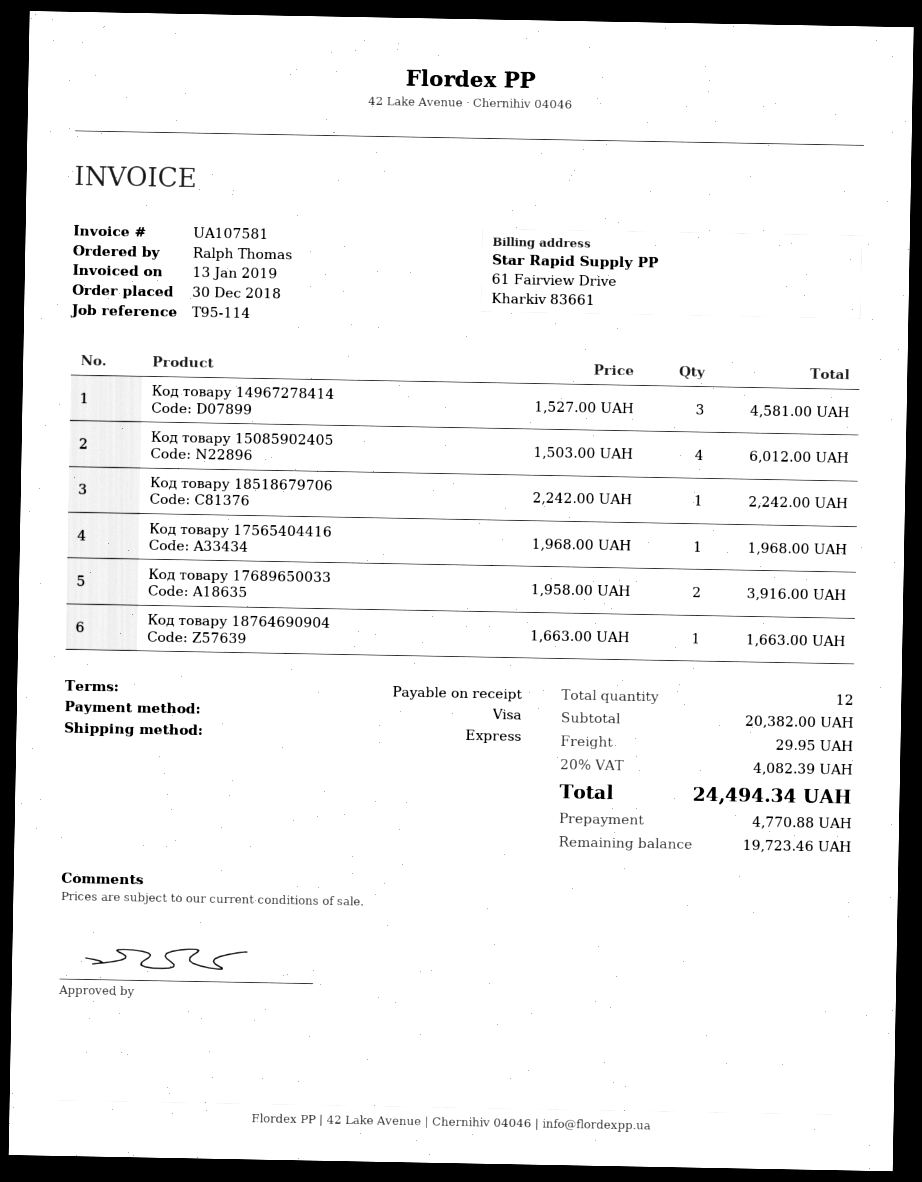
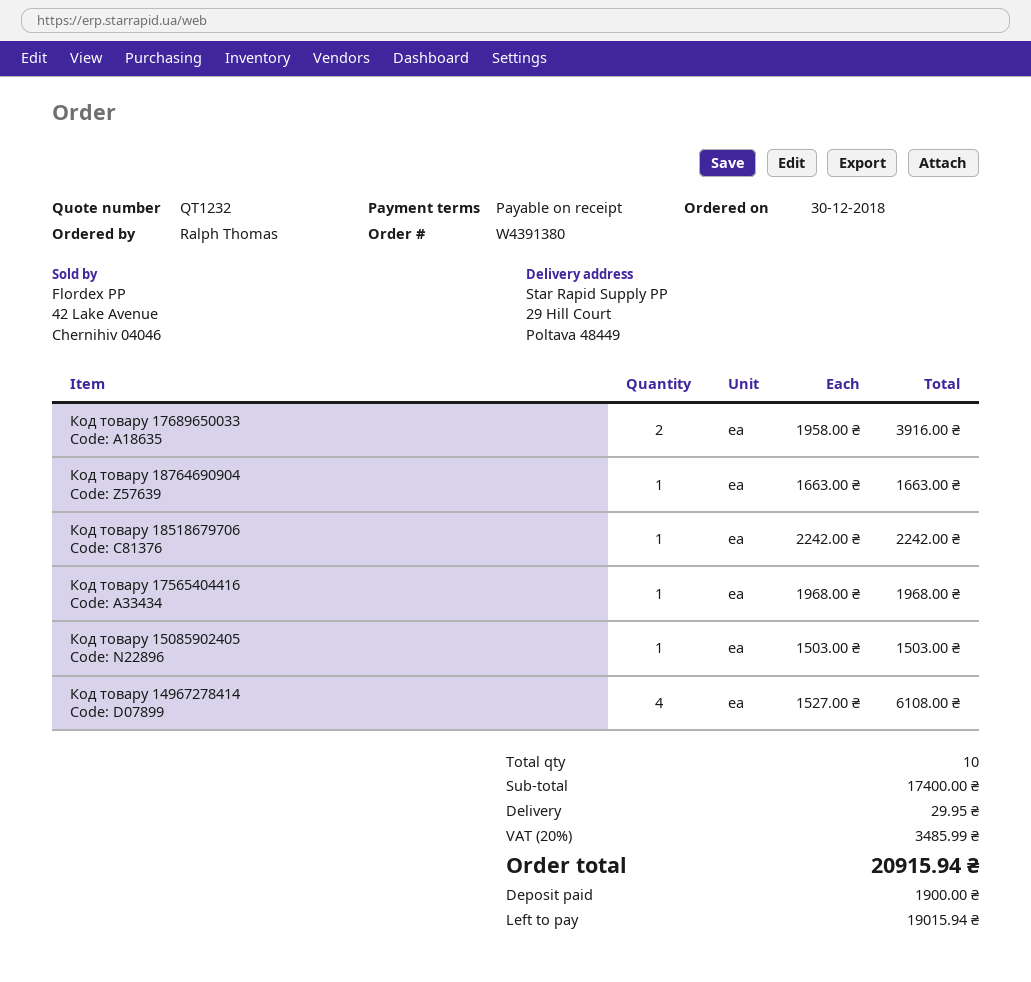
Код товару 14967278414: 3 x 1527.00 = 4581.00 -> 4 x 1527.00 = 6108.00
Код товару 15085902405: 4 x 1503.00 = 6012.00 -> 1 x 1503.00 = 1503.00
total quantity: 12 -> 10
subtotal: 20382.00 -> 17400.00
tax: 20% = 4082.39 -> 20% = 3485.99
total: 24494.34 -> 20915.94
deposit: 4770.88 -> 1900.00
balance: 19723.46 -> 19015.94

